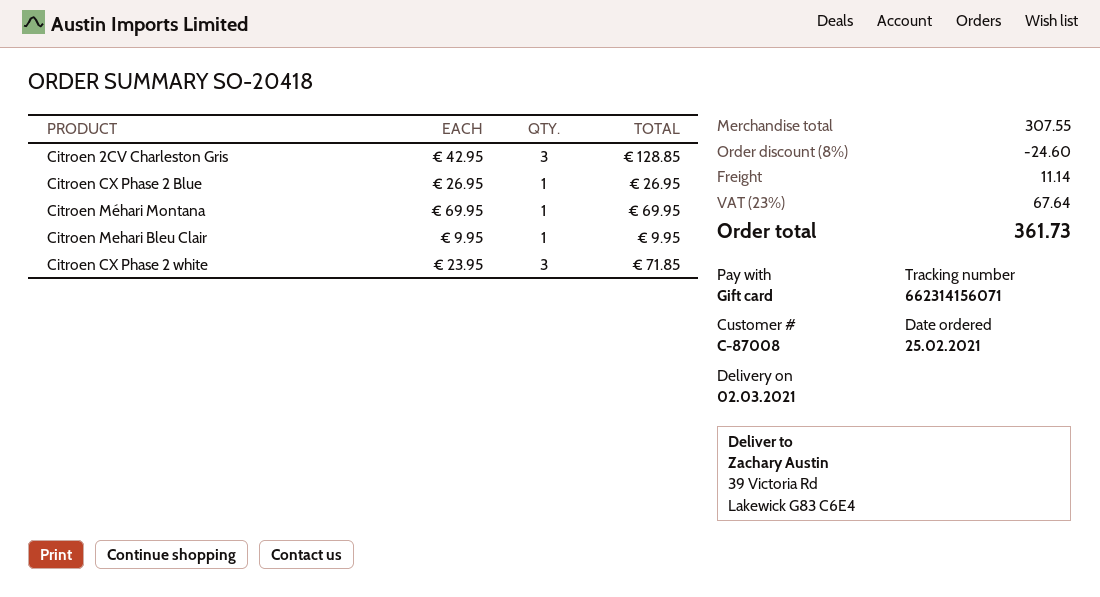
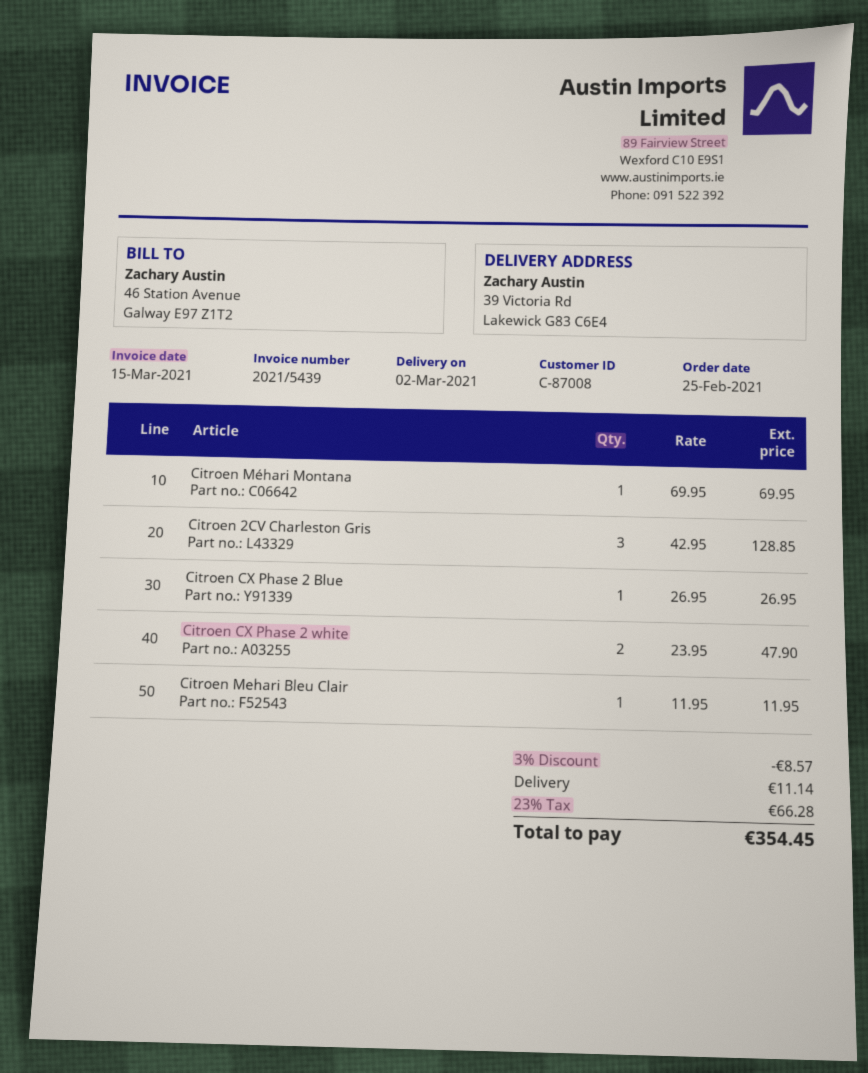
Citroen Mehari Bleu Clair: 1 x 9.95 = 9.95 -> 1 x 11.95 = 11.95
Citroen CX Phase 2 white: 3 x 23.95 = 71.85 -> 2 x 23.95 = 47.90
discount: 8% = 24.60 -> 3% = 8.57
tax: 23% = 67.64 -> 23% = 66.28
total: 361.73 -> 354.45

